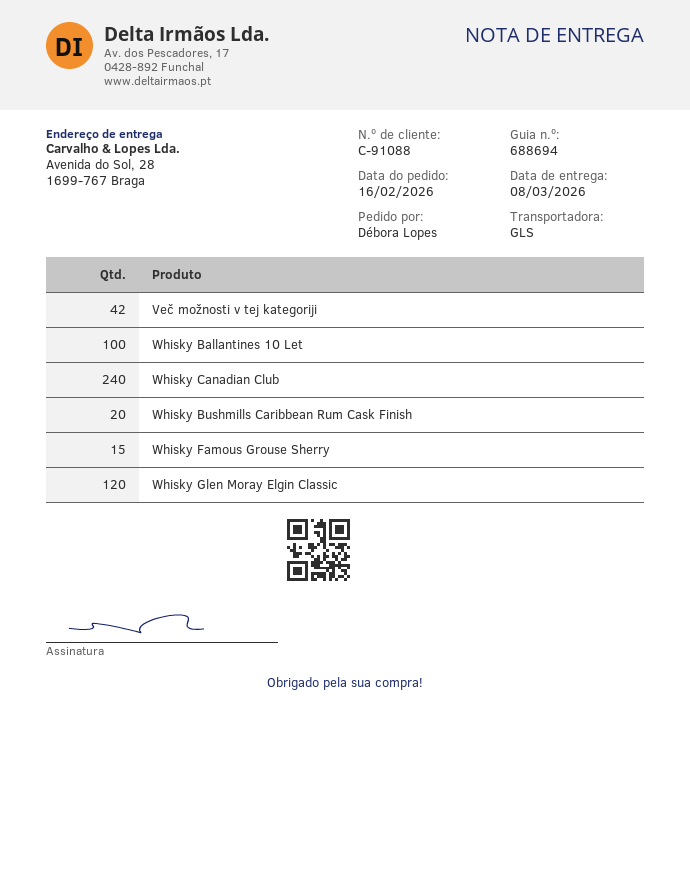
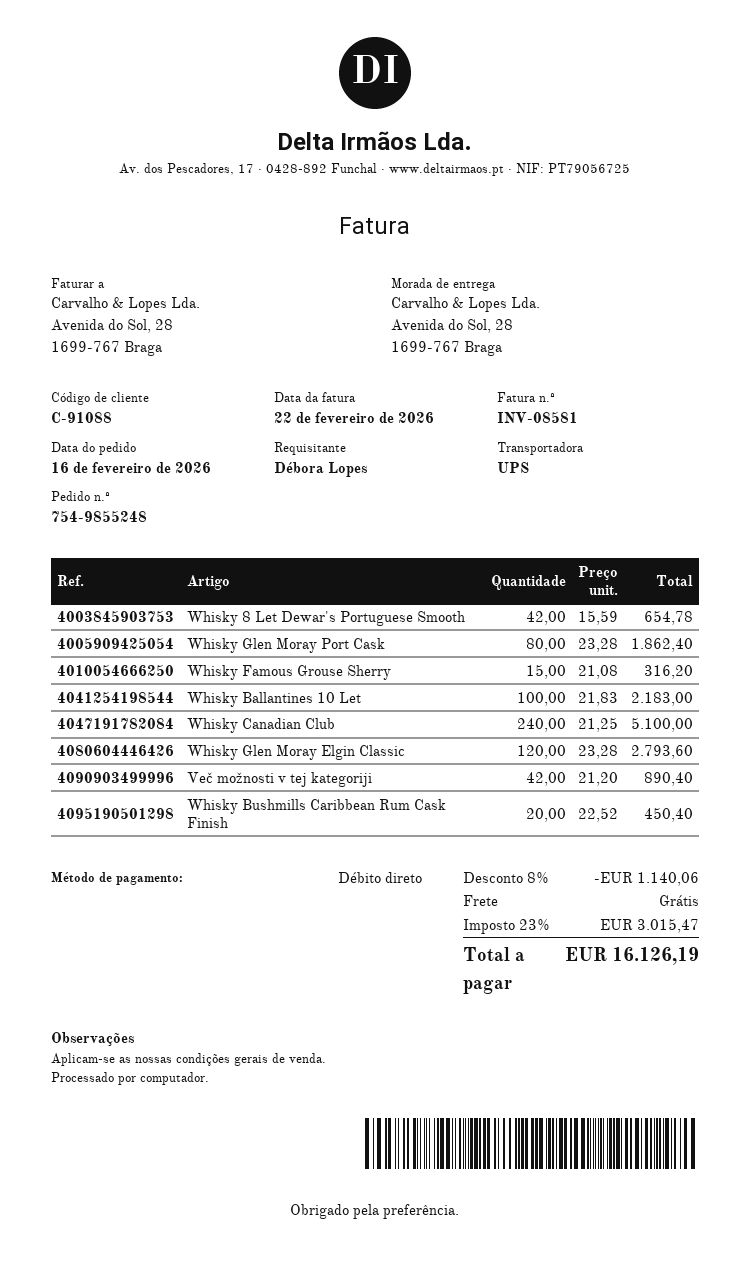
shipping method: GLS -> UPS
Whisky 8 Let Dewar's Portuguese Smooth: none -> 42
Whisky Glen Moray Port Cask: none -> 80

